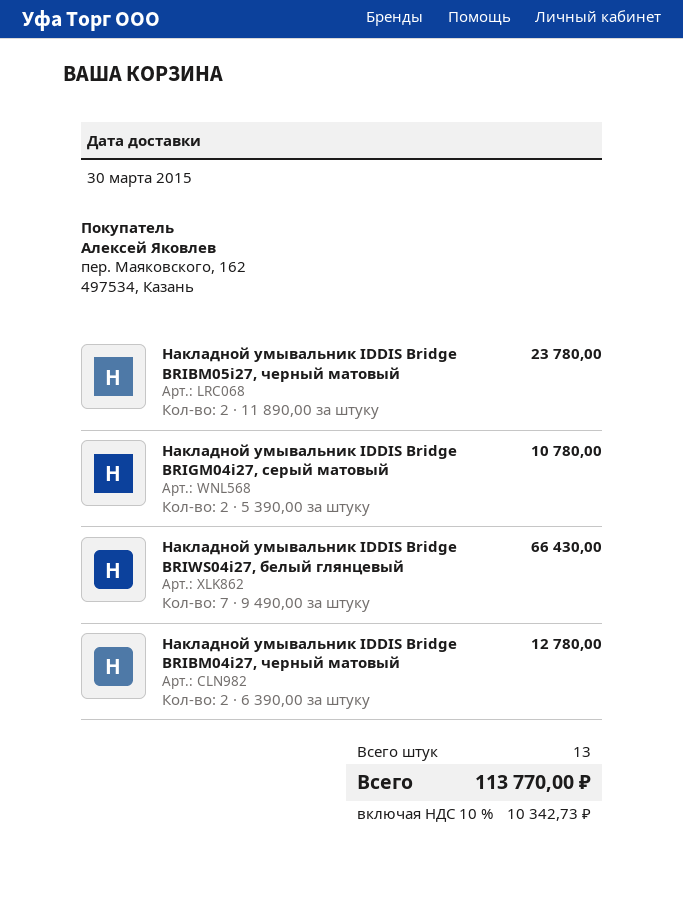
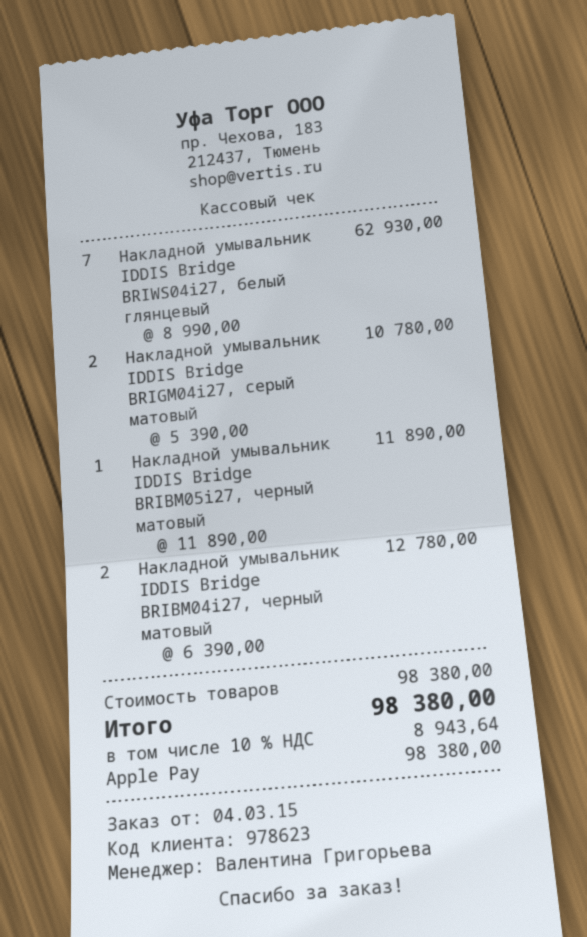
Накладной умывальник IDDIS Bridge BRIBM05i27, черный матовый: 2 x 11890.00 = 23780.00 -> 1 x 11890.00 = 11890.00
Накладной умывальник IDDIS Bridge BRIWS04i27, белый глянцевый: 7 x 9490.00 = 66430.00 -> 7 x 8990.00 = 62930.00
tax: 10% = 10342.73 -> 10% = 8943.64
total: 113770.00 -> 98380.00

